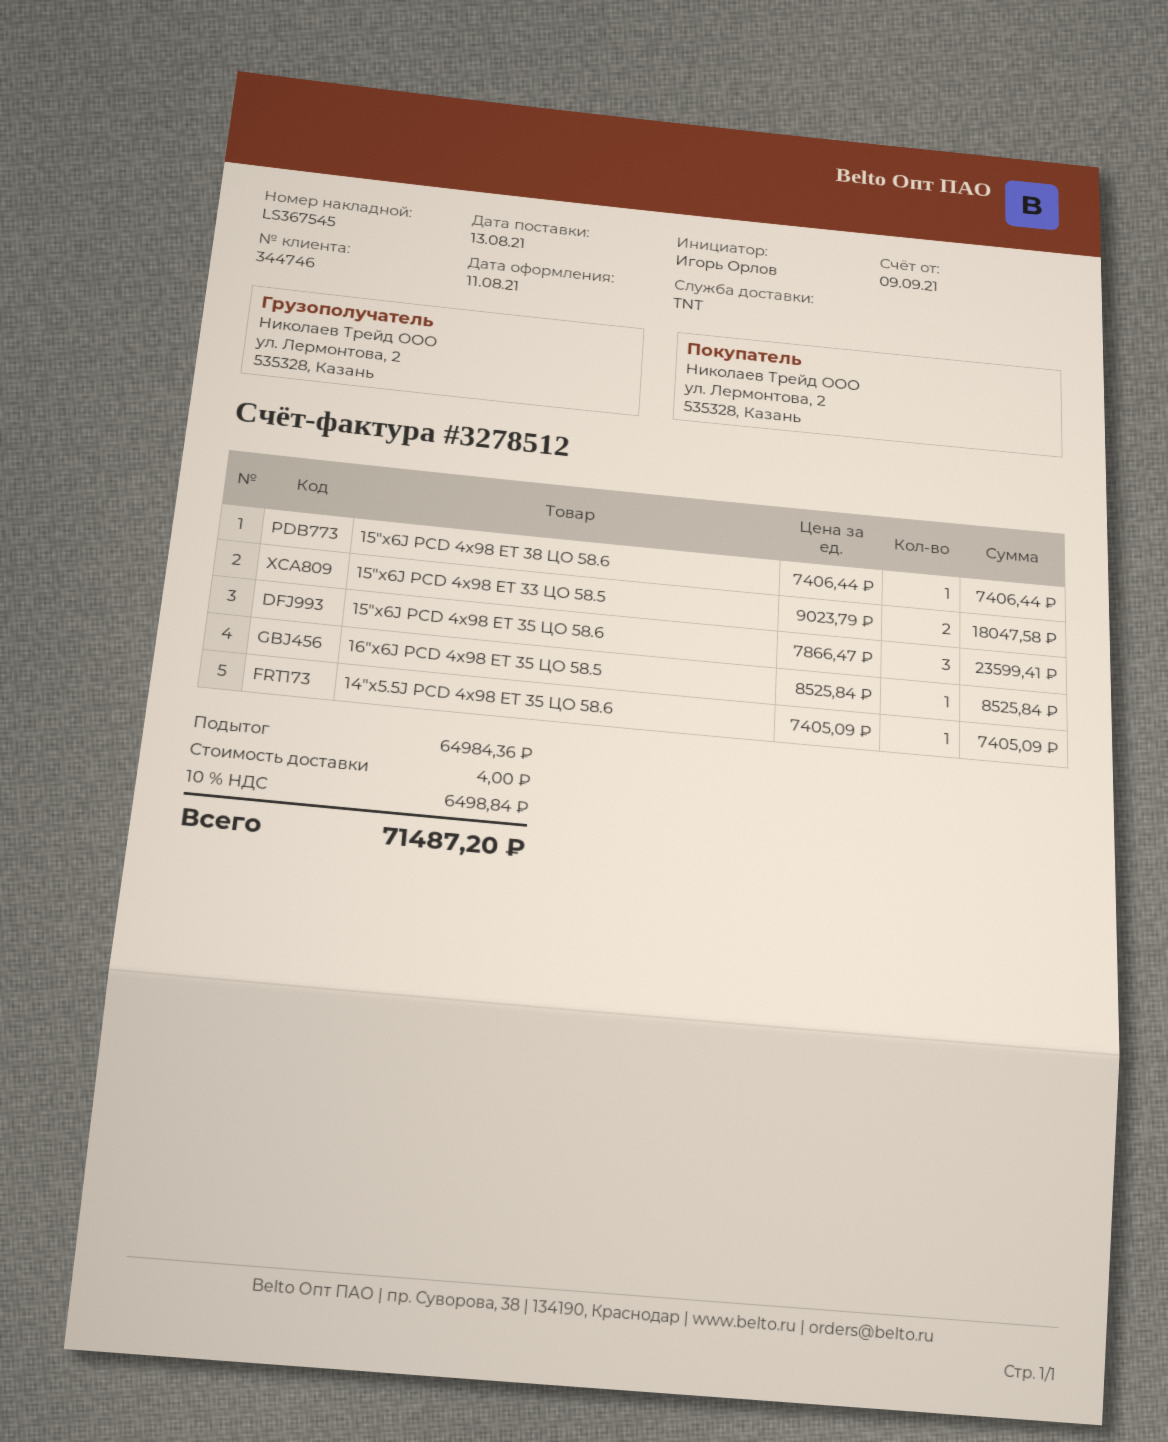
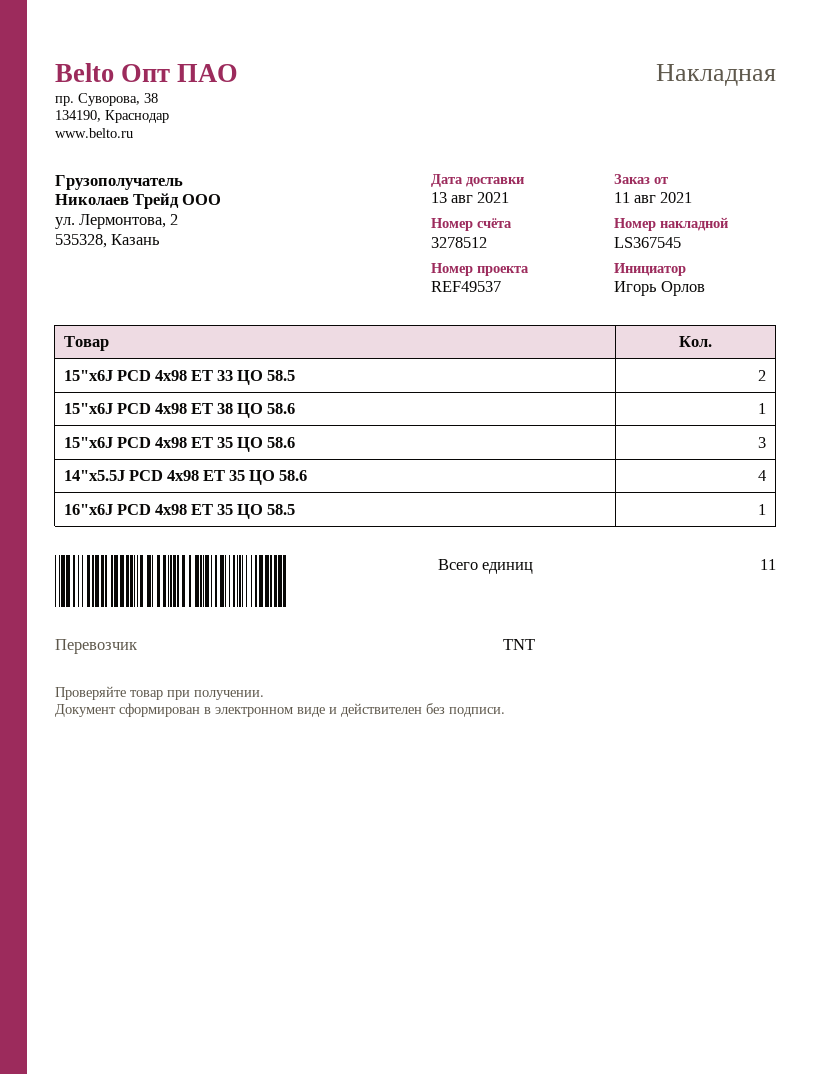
14"x5.5J PCD 4x98 ЕТ 35 ЦО 58.6: 1 -> 4

